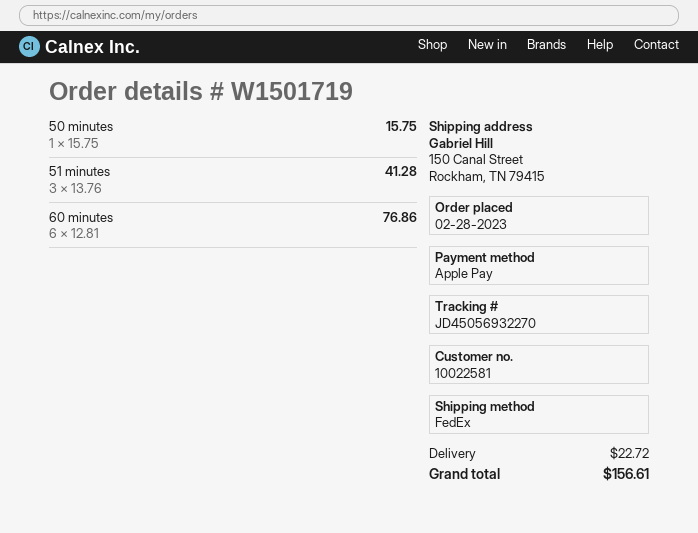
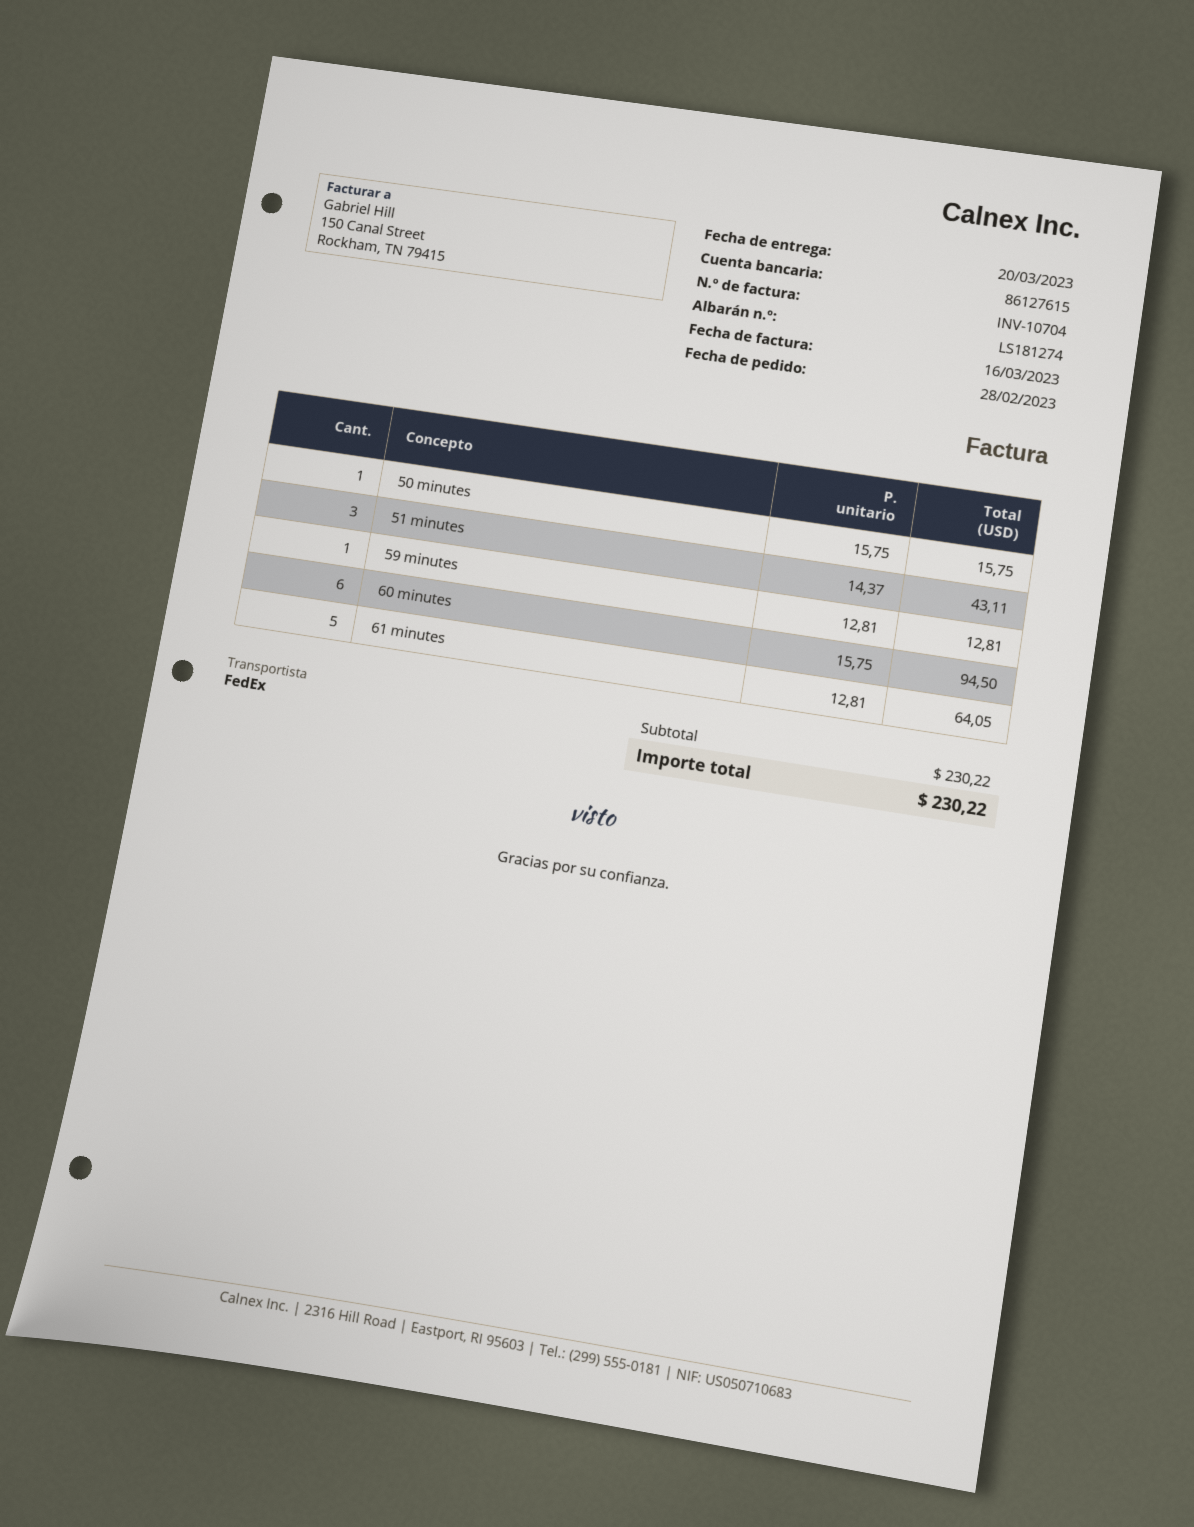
51 minutes: 3 x 13.76 = 41.28 -> 3 x 14.37 = 43.11
60 minutes: 6 x 12.81 = 76.86 -> 6 x 15.75 = 94.50
59 minutes: none -> 1 x 12.81 = 12.81
61 minutes: none -> 5 x 12.81 = 64.05
shipping: 22.72 -> none
total: 156.61 -> 230.22

